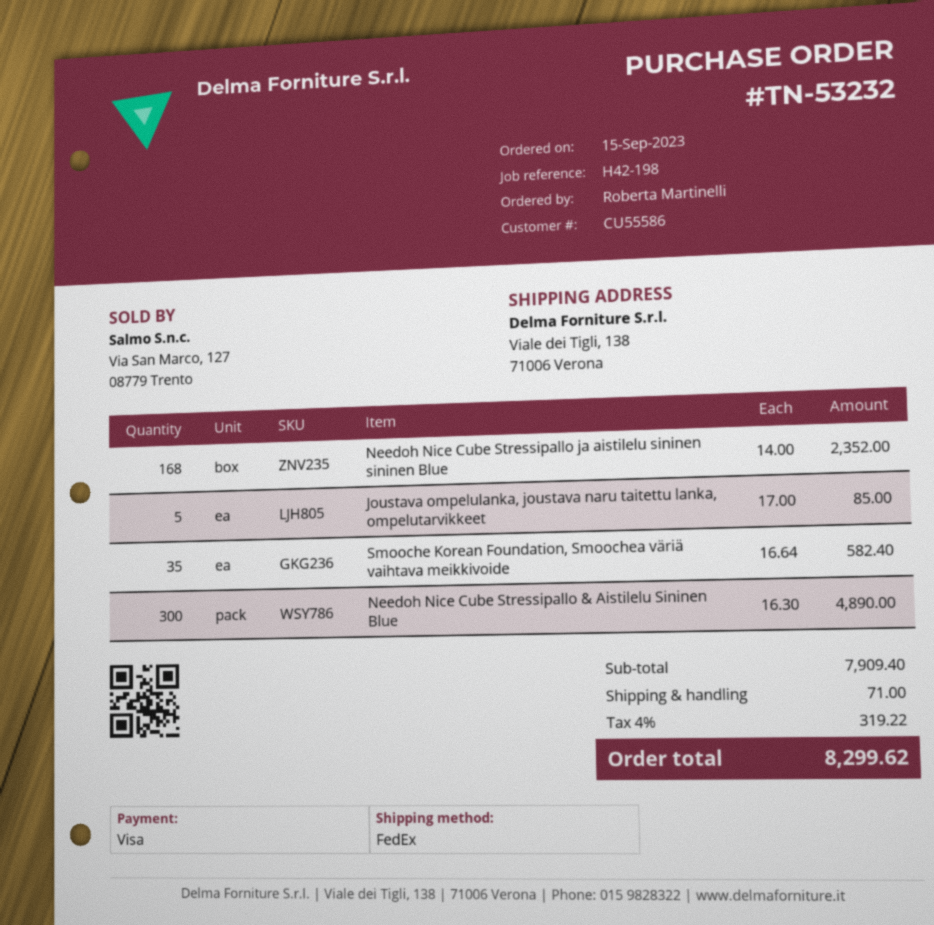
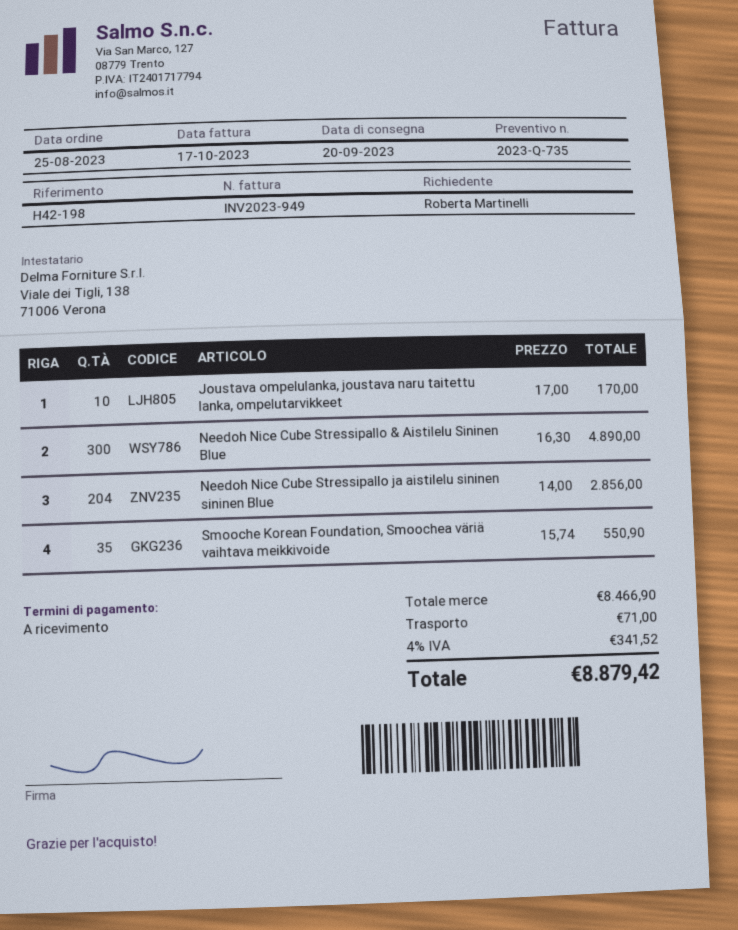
order date: 2023-09-15 -> 2023-08-25
Needoh Nice Cube Stressipallo ja aistilelu sininen sininen Blue: 168 x 14.00 = 2352.00 -> 204 x 14.00 = 2856.00
Joustava ompelulanka, joustava naru taitettu lanka, ompelutarvikkeet: 5 x 17.00 = 85.00 -> 10 x 17.00 = 170.00
Smooche Korean Foundation, Smoochea väriä vaihtava meikkivoide: 35 x 16.64 = 582.40 -> 35 x 15.74 = 550.90
subtotal: 7909.40 -> 8466.90
tax: 4% = 319.22 -> 4% = 341.52
total: 8299.62 -> 8879.42

